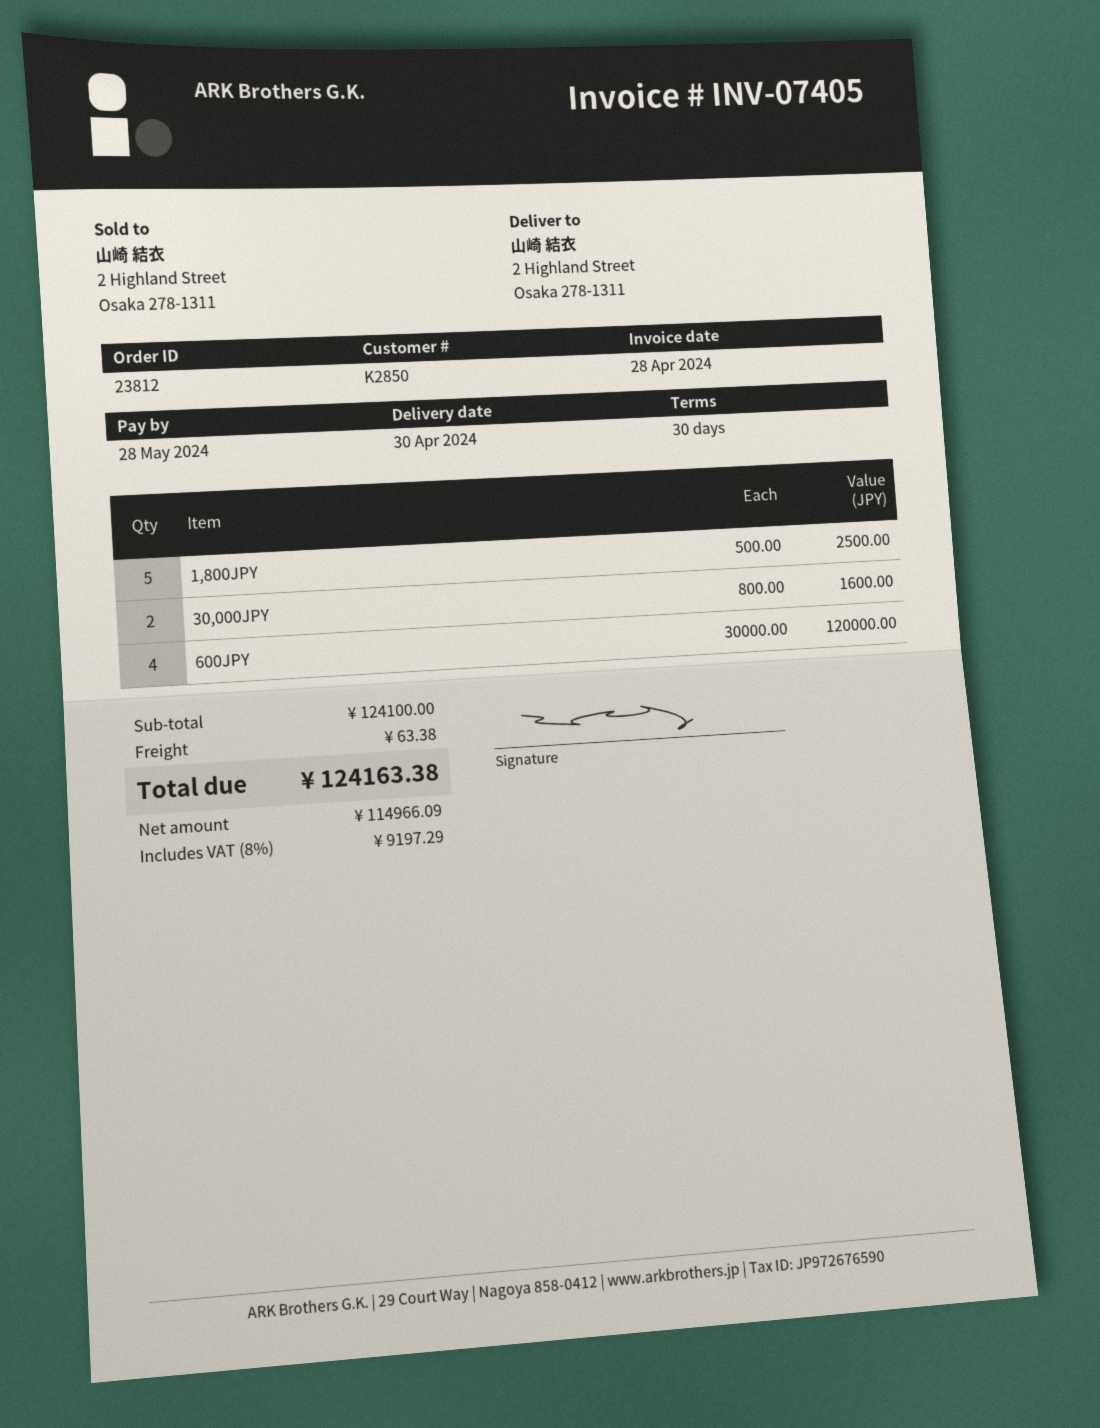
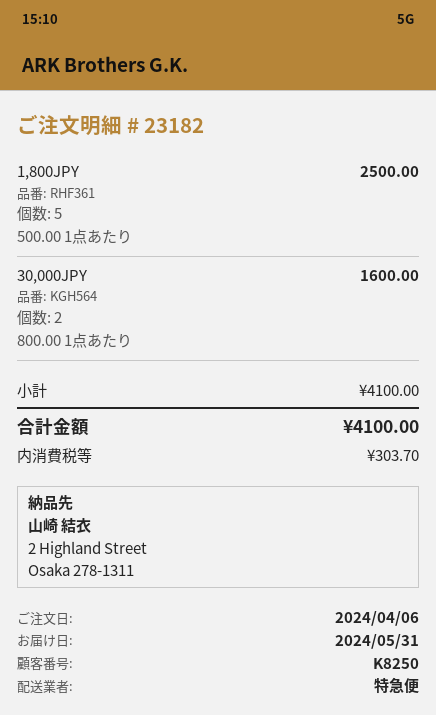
order number: 23812 -> 23182
delivery date: 2024-04-30 -> 2024-05-31
customer number: K2850 -> K8250
600JPY: 4 x 30000.00 = 120000.00 -> none
subtotal: 124100.00 -> 4100.00
shipping: 63.38 -> none
tax: 9197.29 -> 303.70
total: 124163.38 -> 4100.00

